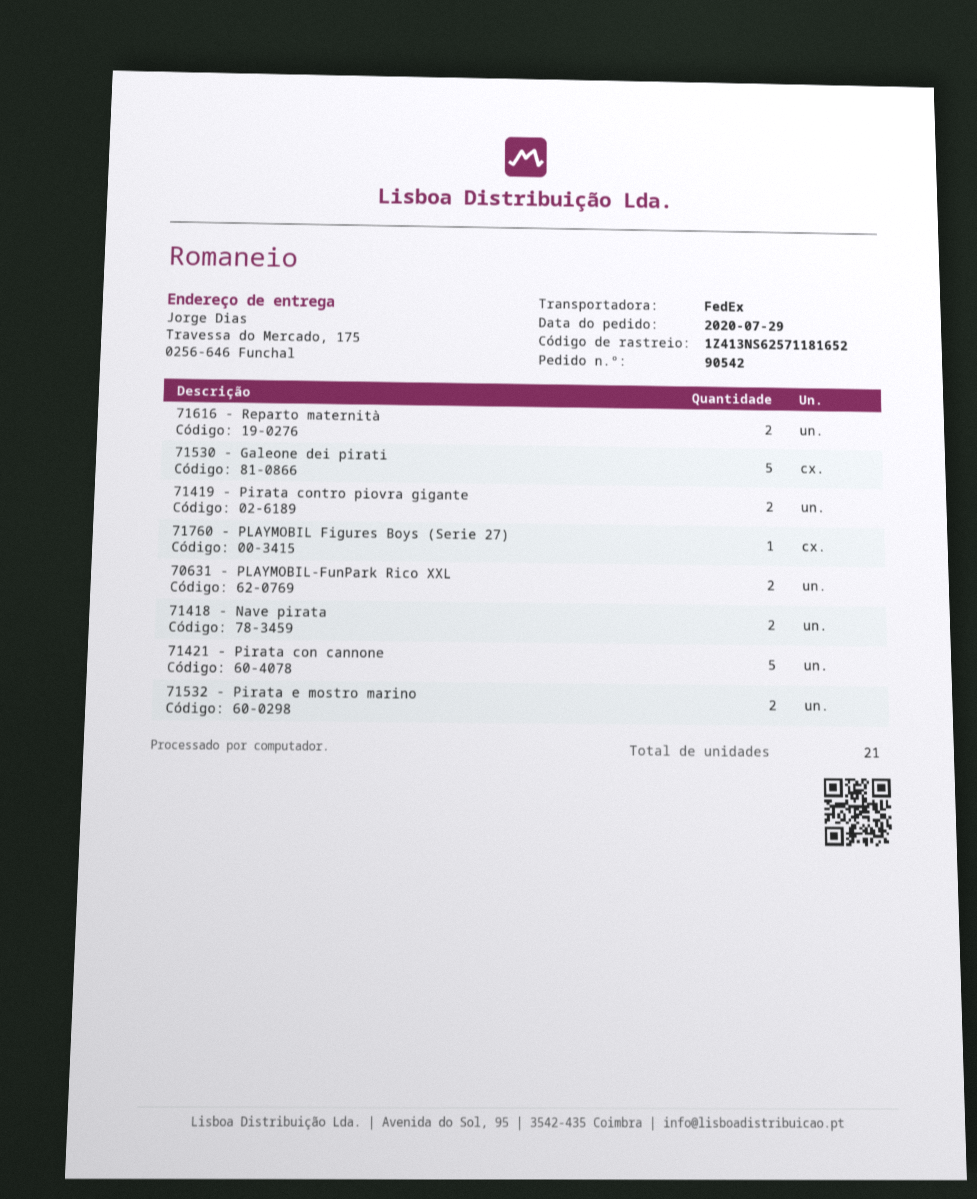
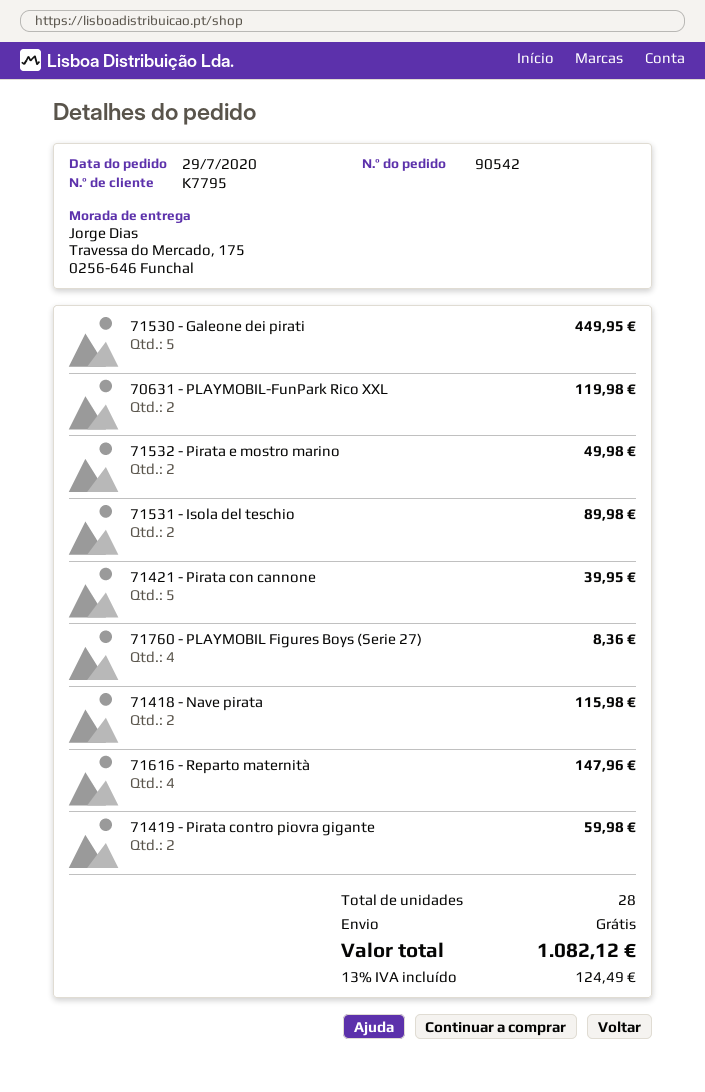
71616 - Reparto maternità: 2 -> 4
71760 - PLAYMOBIL Figures Boys (Serie 27): 1 -> 4
71531 - Isola del teschio: none -> 2
total quantity: 21 -> 28

